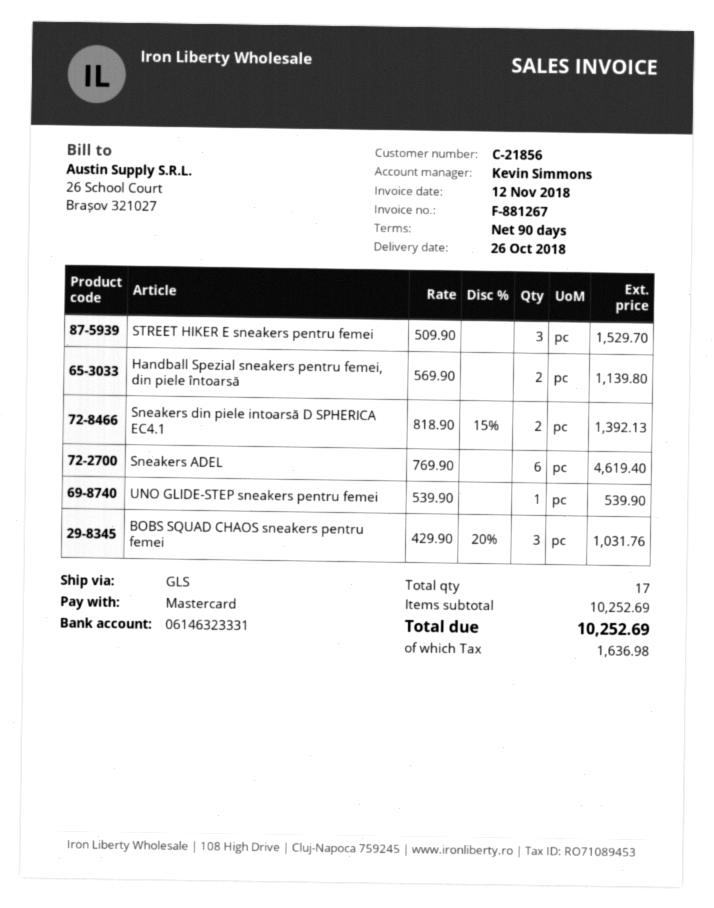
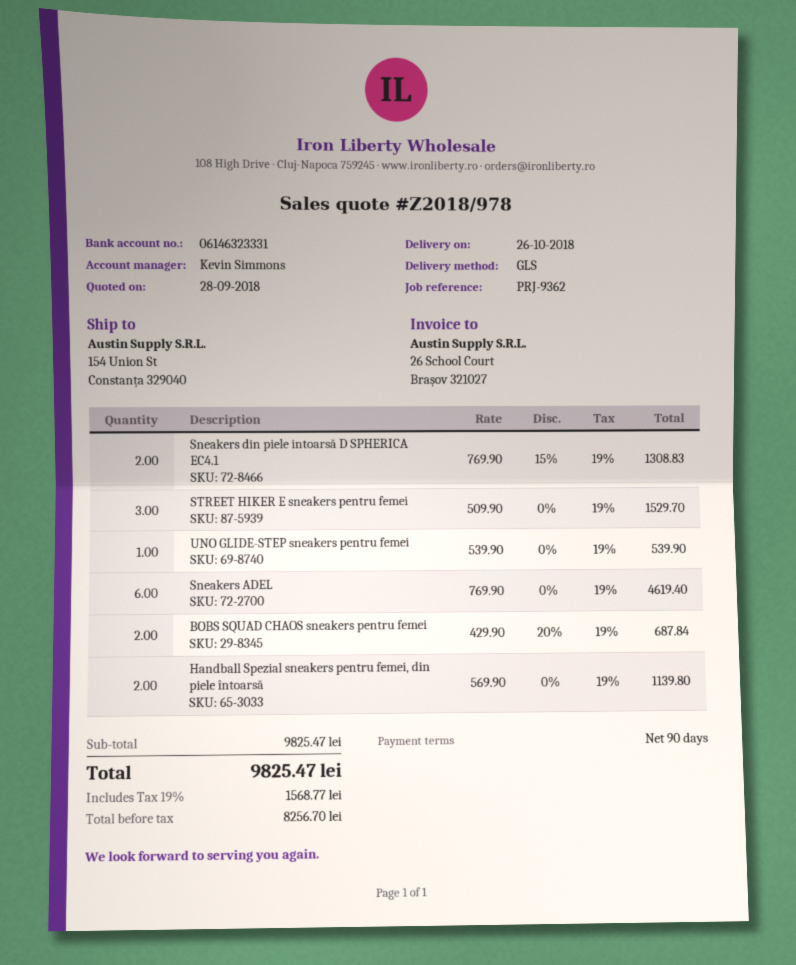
Sneakers din piele intoarsă D SPHERICA EC4.1: 2 x 818.90 - 15% = 1392.13 -> 2 x 769.90 - 15% = 1308.83
BOBS SQUAD CHAOS sneakers pentru femei: 3 x 429.90 - 20% = 1031.76 -> 2 x 429.90 - 20% = 687.84
subtotal: 10252.69 -> 9825.47
tax: 1636.98 -> 1568.77
total: 10252.69 -> 9825.47

